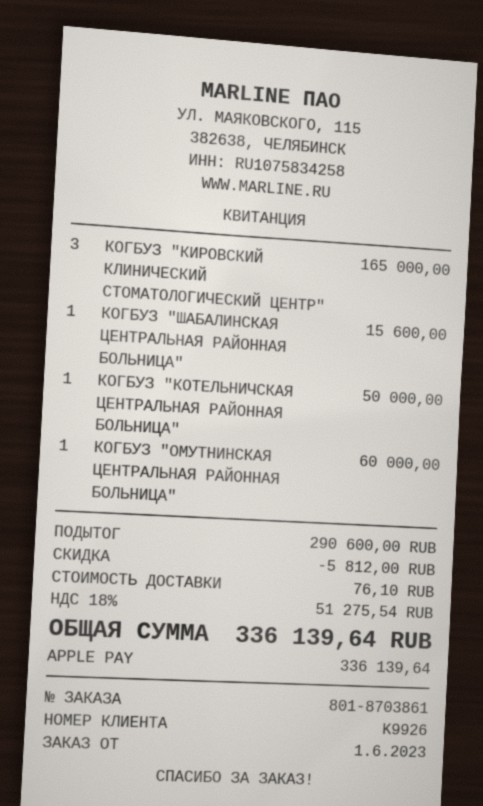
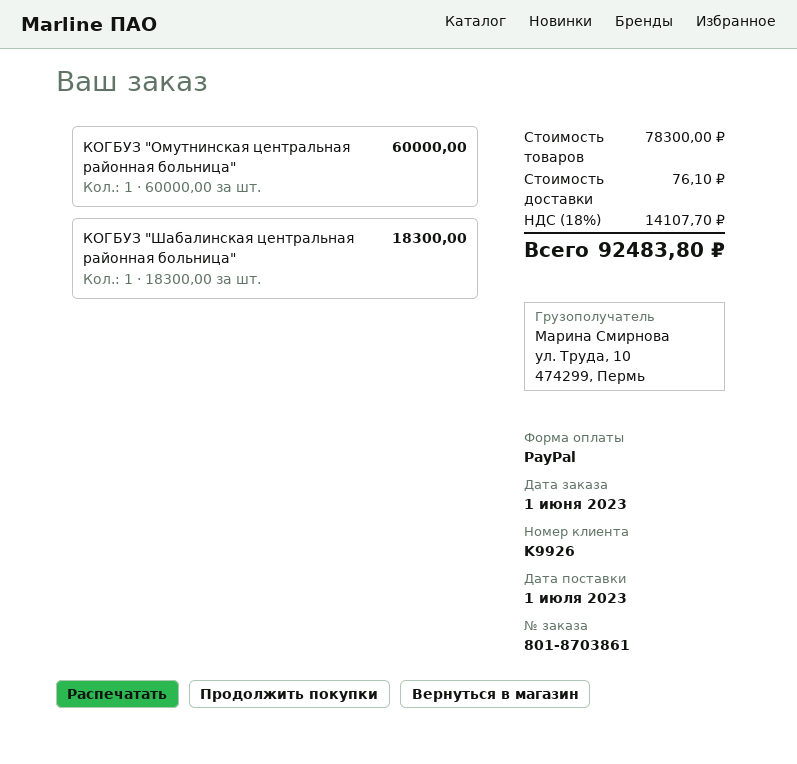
payment method: Apple Pay -> PayPal
КОГБУЗ "КИРОВСКИЙ КЛИНИЧЕСКИЙ СТОМАТОЛОГИЧЕСКИЙ ЦЕНТР": 3 for 165000.00 -> none
КОГБУЗ "ШАБАЛИНСКАЯ ЦЕНТРАЛЬНАЯ РАЙОННАЯ БОЛЬНИЦА": 1 for 15600.00 -> 1 for 18300.00
КОГБУЗ "КОТЕЛЬНИЧСКАЯ ЦЕНТРАЛЬНАЯ РАЙОННАЯ БОЛЬНИЦА": 1 for 50000.00 -> none
subtotal: 290600.00 -> 78300.00
discount: 5812.00 -> none
tax: 18% = 51275.54 -> 18% = 14107.70
total: 336139.64 -> 92483.80

